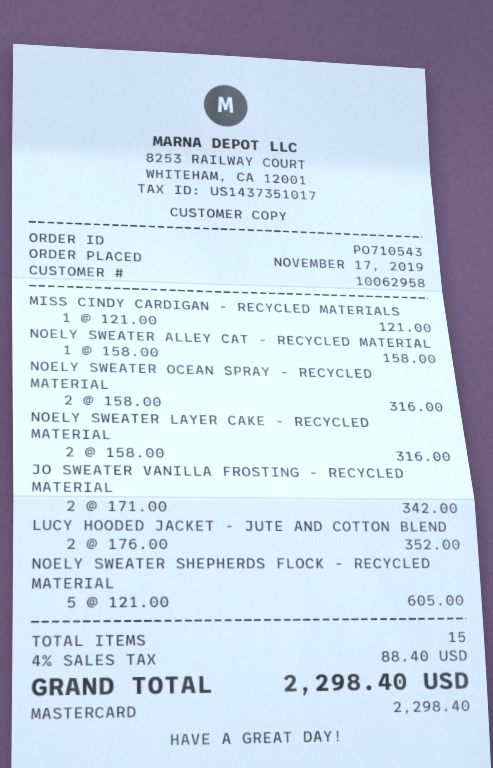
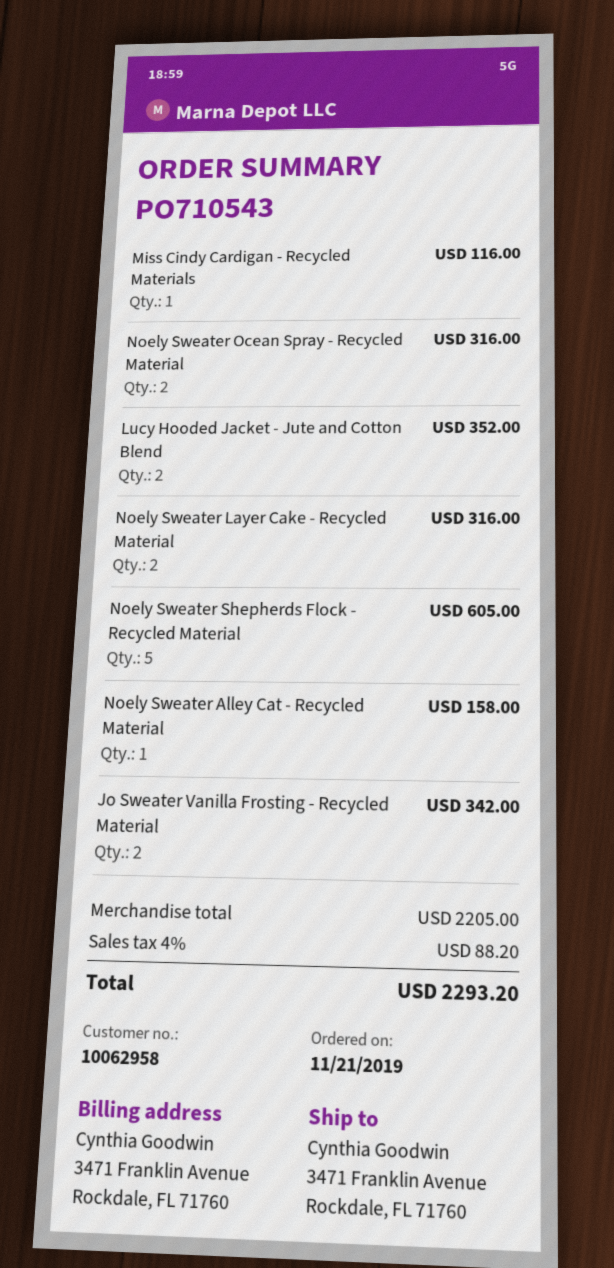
order date: 2019-11-17 -> 2019-11-21
MISS CINDY CARDIGAN - RECYCLED MATERIALS: 1 for 121.00 -> 1 for 116.00
tax: 4% = 88.40 -> 4% = 88.20
total: 2298.40 -> 2293.20

